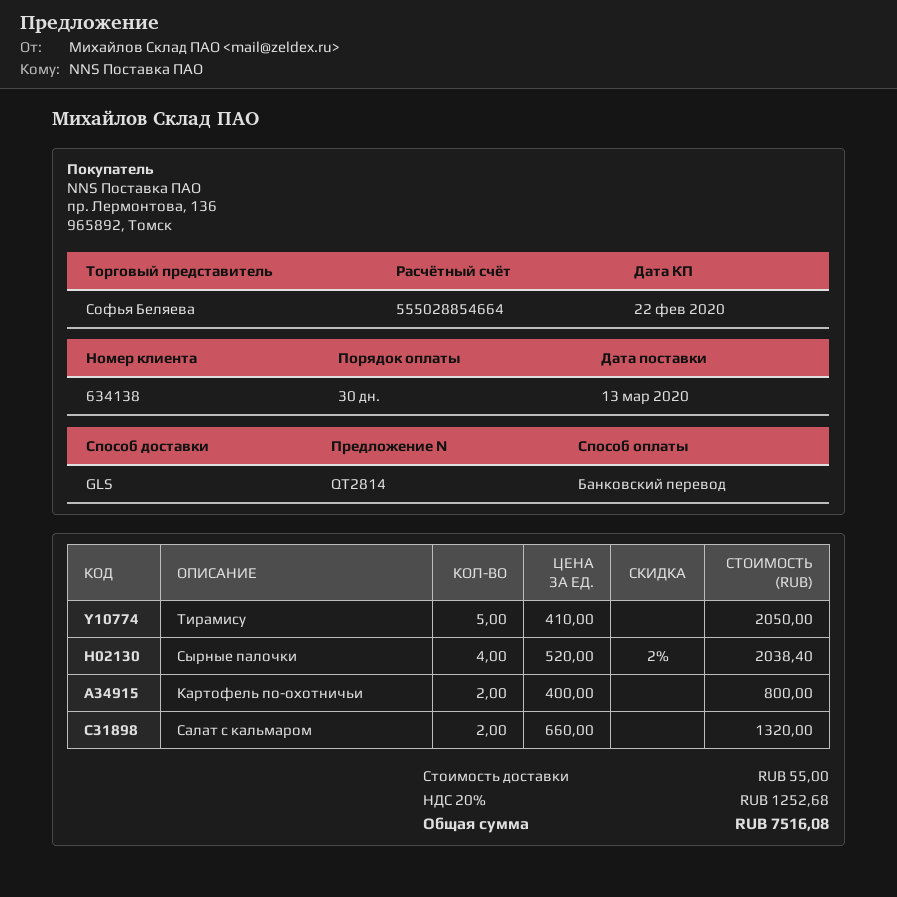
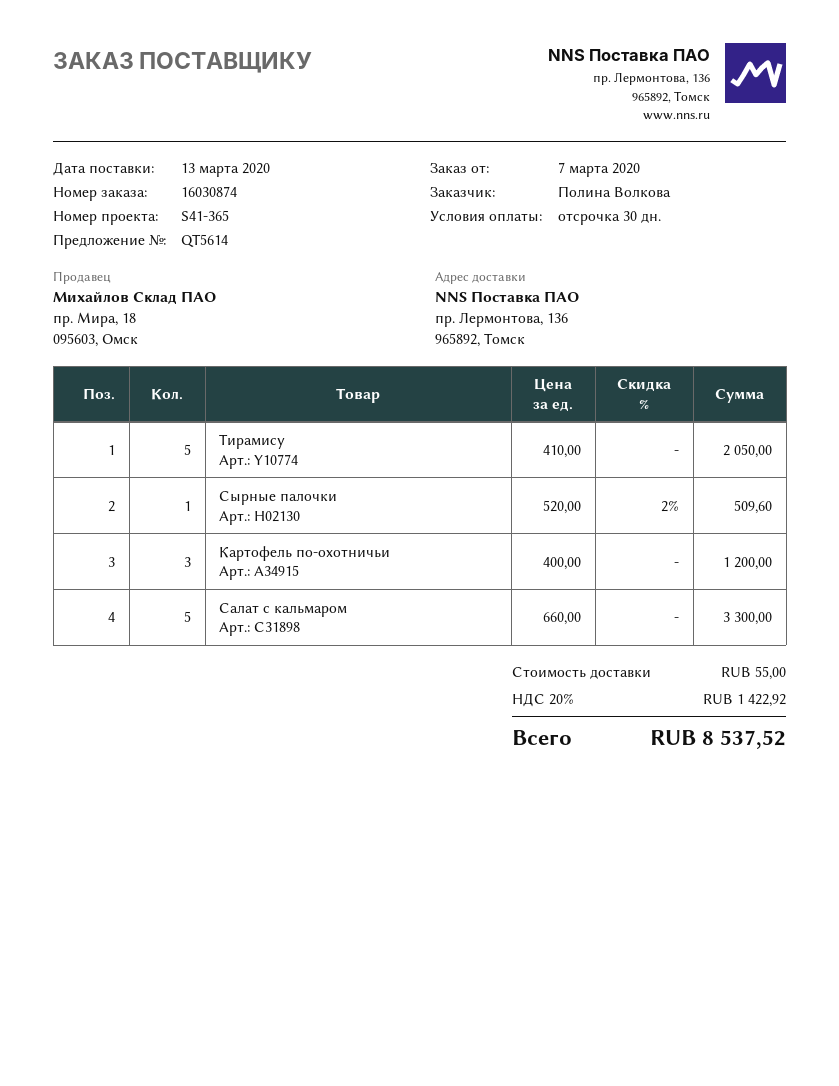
quote number: QT2814 -> QT5614
Сырные палочки: 4 x 520.00 - 2% = 2038.40 -> 1 x 520.00 - 2% = 509.60
Картофель по-охотничьи: 2 x 400.00 = 800.00 -> 3 x 400.00 = 1200.00
Салат с кальмаром: 2 x 660.00 = 1320.00 -> 5 x 660.00 = 3300.00
tax: 20% = 1252.68 -> 20% = 1422.92
total: 7516.08 -> 8537.52

